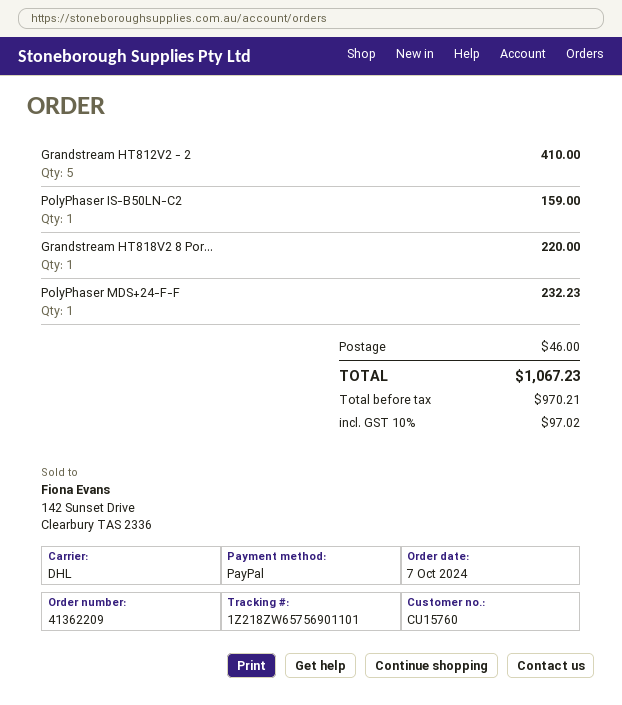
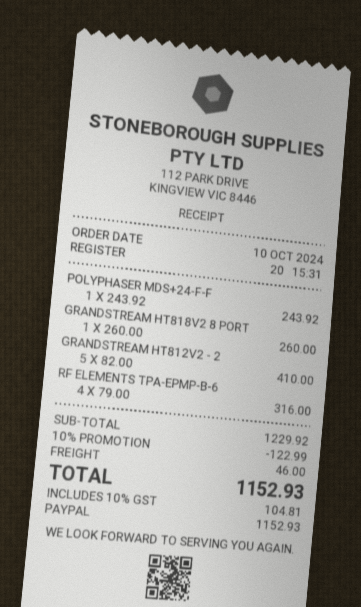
order date: 2024-10-07 -> 2024-10-10
PolyPhaser IS-B50LN-C2: 1 for 159.00 -> none
Grandstream HT818V2 8 Por...: 1 for 220.00 -> 1 for 260.00
PolyPhaser MDS+24-F-F: 1 for 232.23 -> 1 for 243.92
RF ELEMENTS TPA-EPMP-B-6: none -> 4 for 316.00
discount: none -> 10% = 122.99
tax: 10% = 97.02 -> 10% = 104.81
total: 1067.23 -> 1152.93

